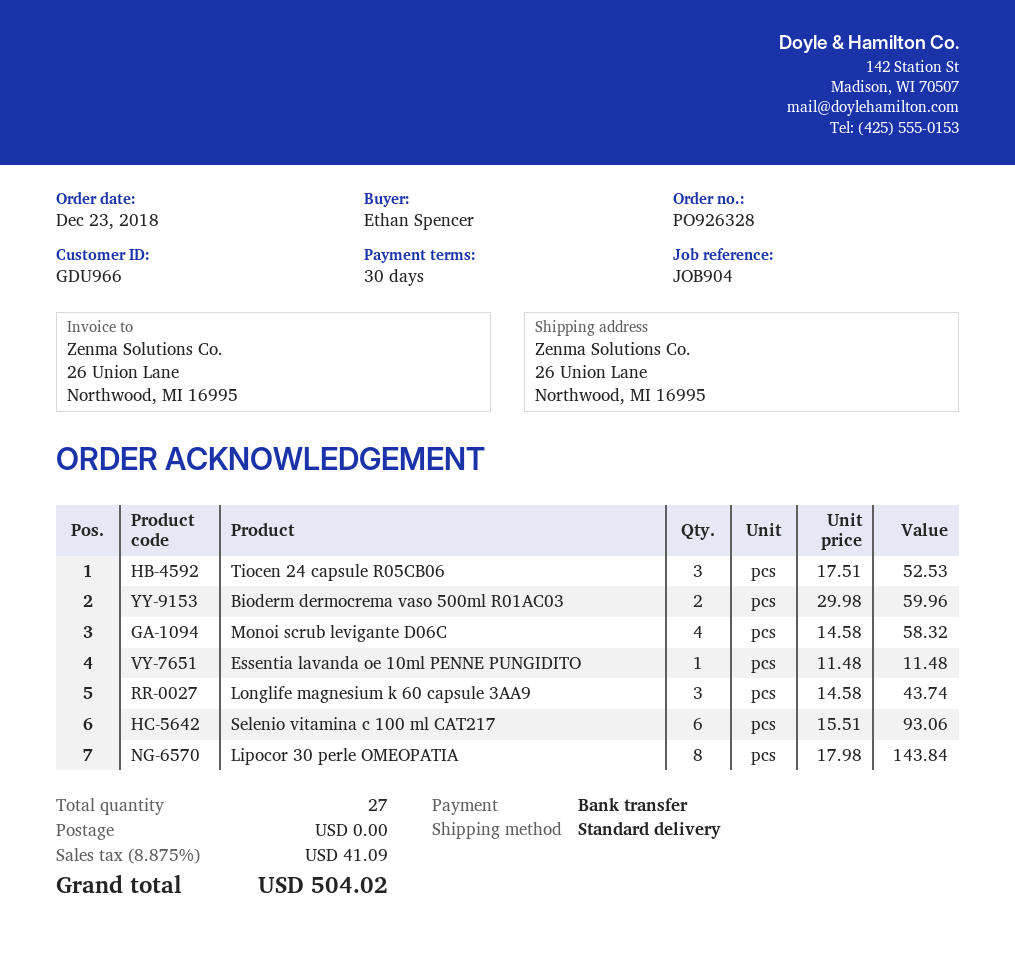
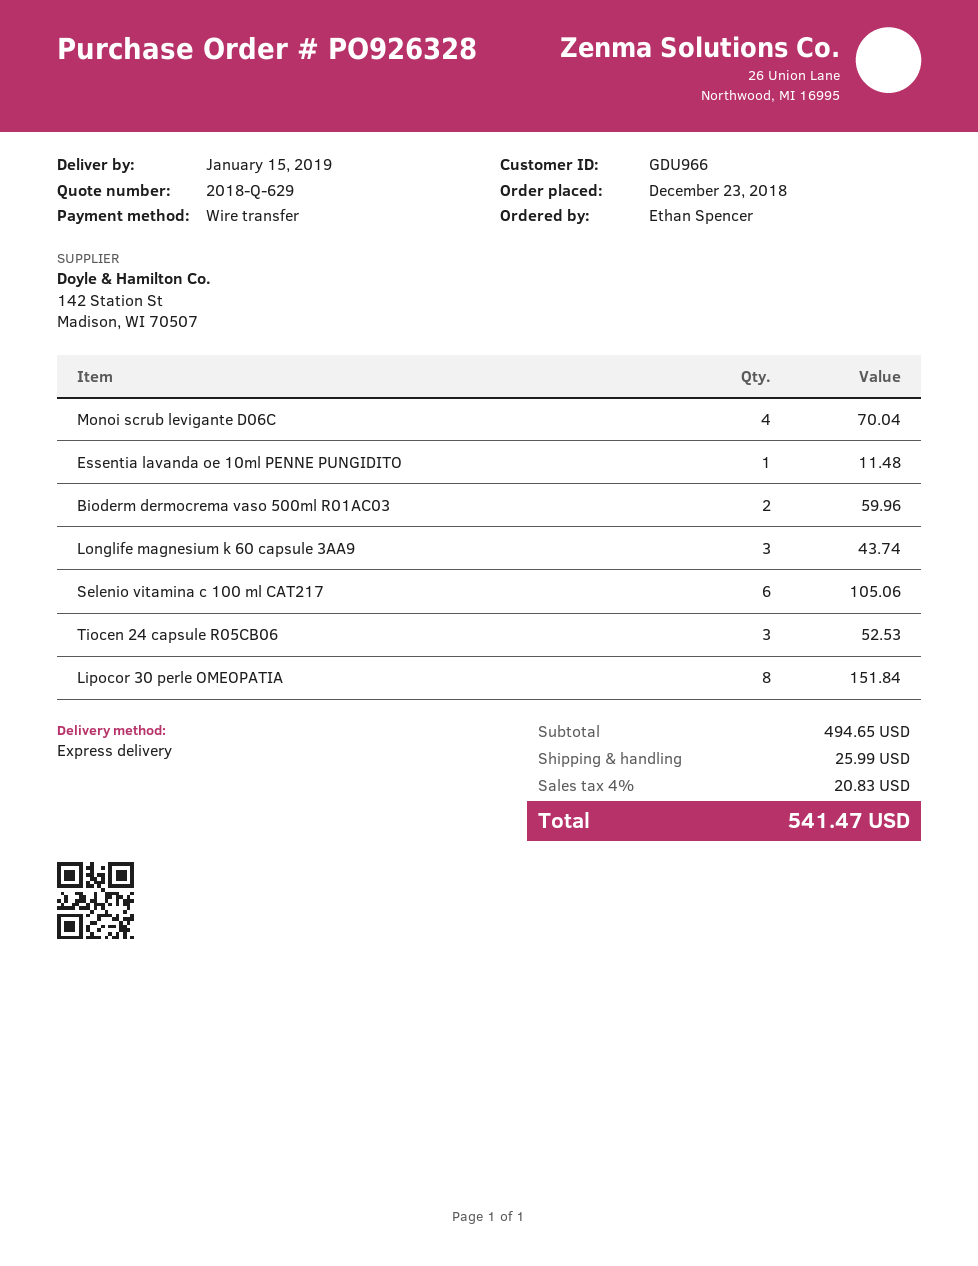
shipping method: standard -> express
Monoi scrub levigante D06C: 4 for 58.32 -> 4 for 70.04
Selenio vitamina c 100 ml CAT217: 6 for 93.06 -> 6 for 105.06
Lipocor 30 perle OMEOPATIA: 8 for 143.84 -> 8 for 151.84
shipping: 0.00 -> 25.99
tax: 8.875% = 41.09 -> 4% = 20.83
total: 504.02 -> 541.47

